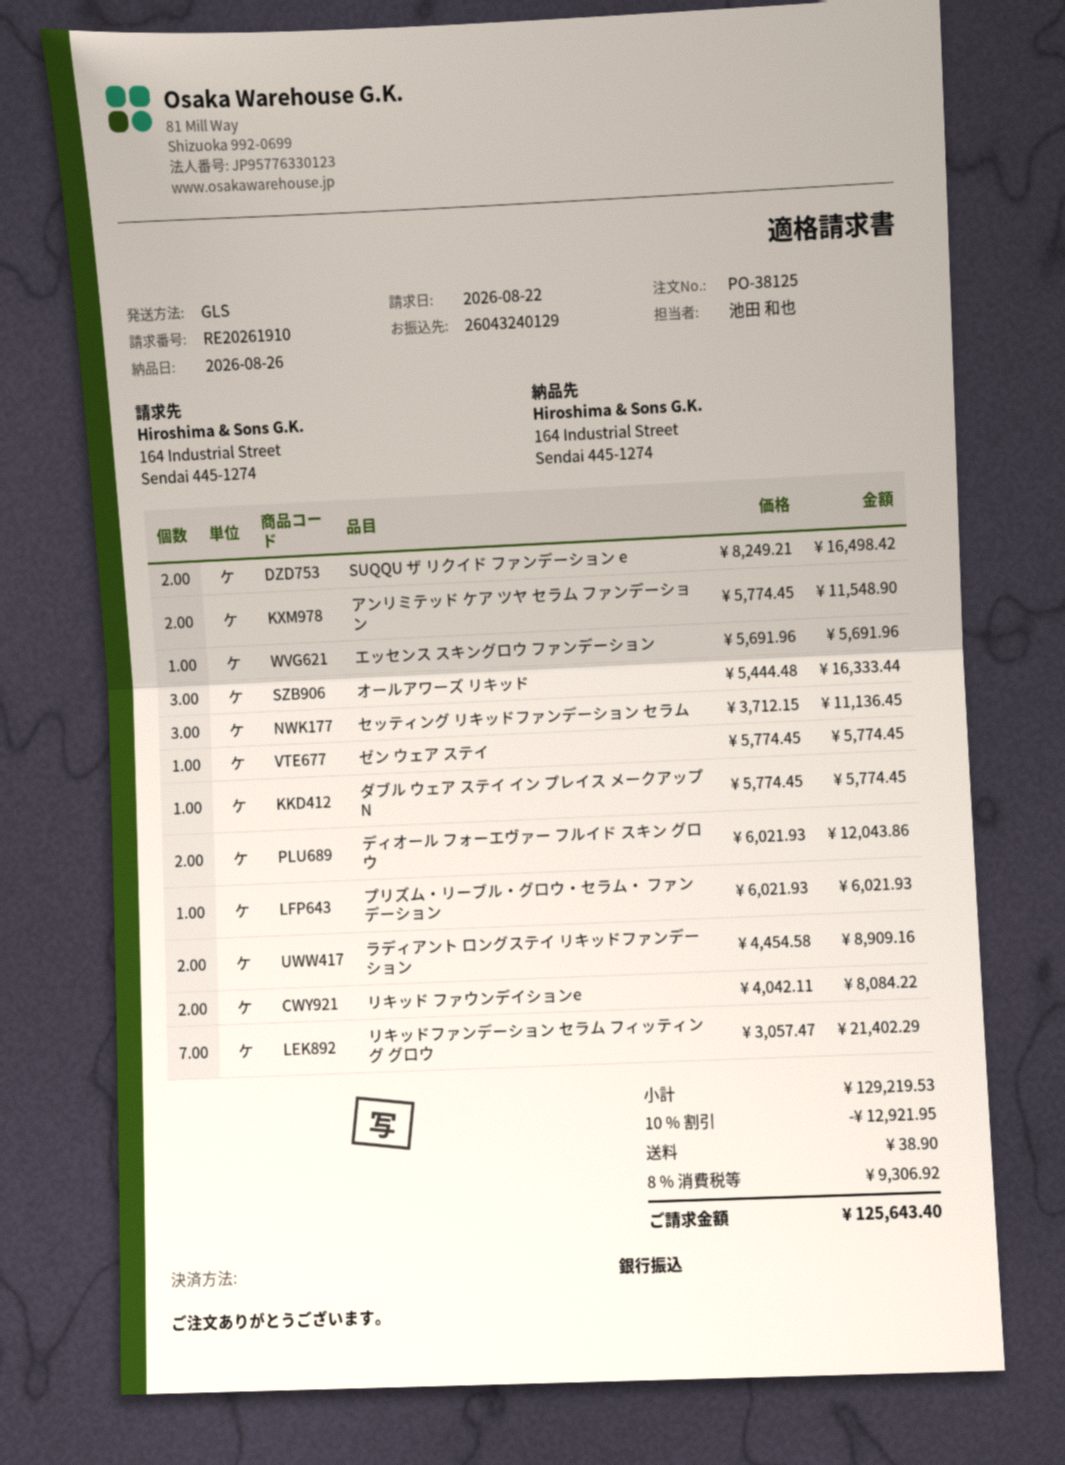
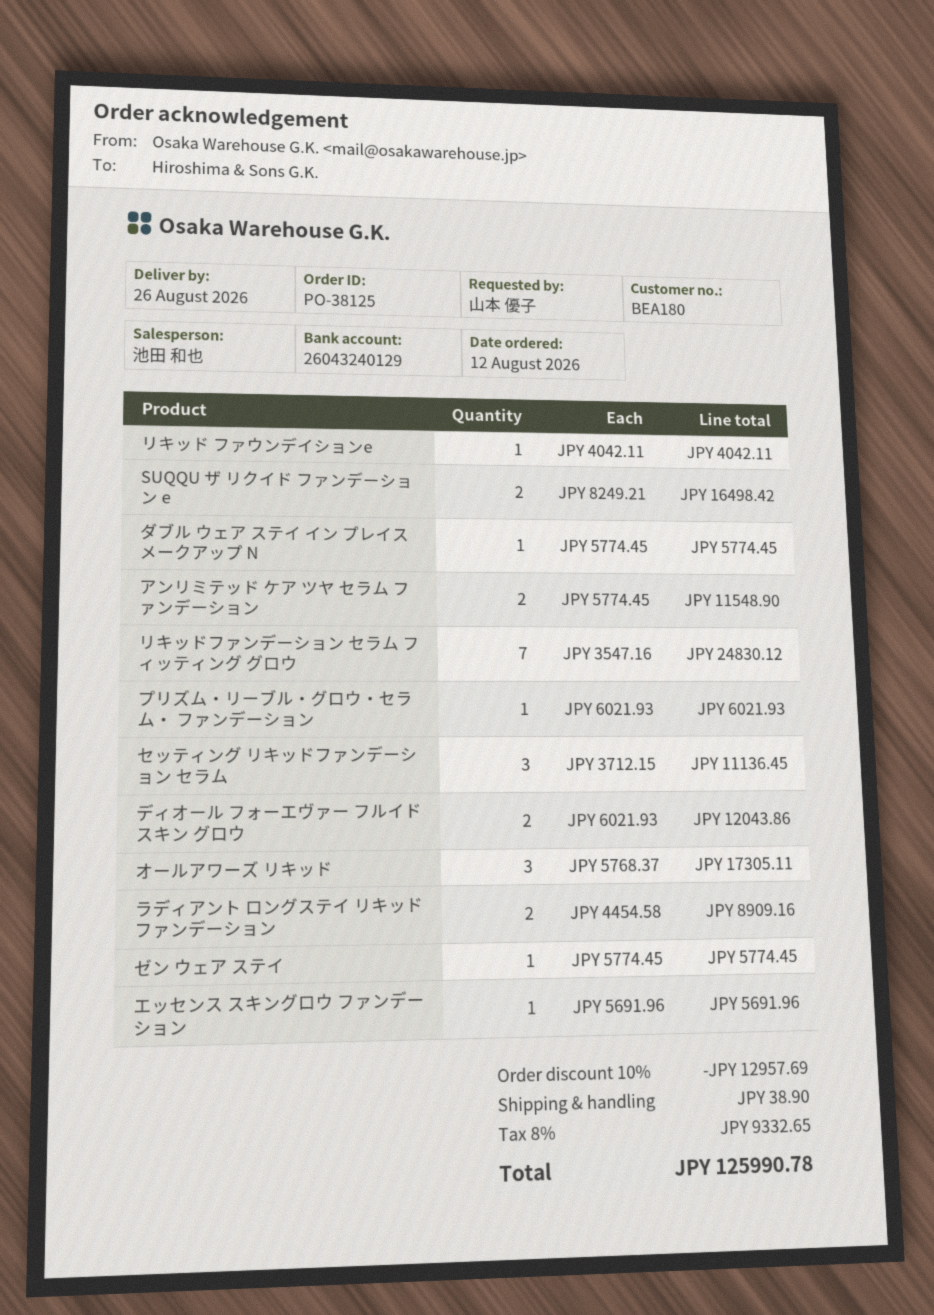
オールアワーズ リキッド: 3 x 5444.48 = 16333.44 -> 3 x 5768.37 = 17305.11
リキッド ファウンデイションe: 2 x 4042.11 = 8084.22 -> 1 x 4042.11 = 4042.11
リキッドファンデーション セラム フィッティング グロウ: 7 x 3057.47 = 21402.29 -> 7 x 3547.16 = 24830.12
discount: 10% = 12921.95 -> 10% = 12957.69
tax: 8% = 9306.92 -> 8% = 9332.65
total: 125643.40 -> 125990.78

